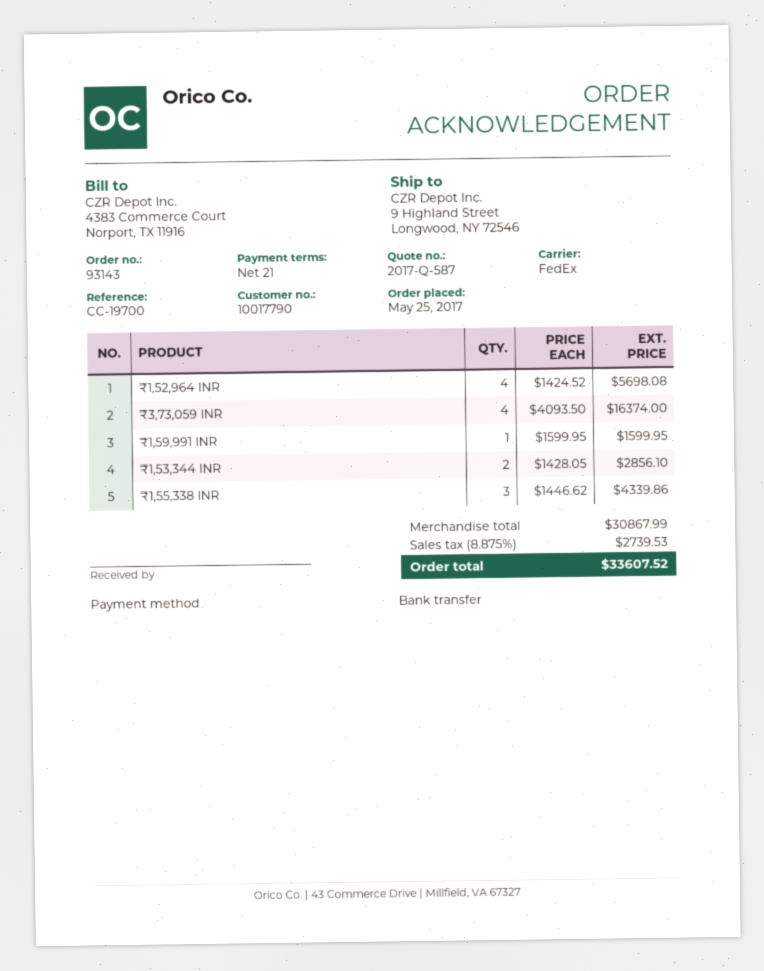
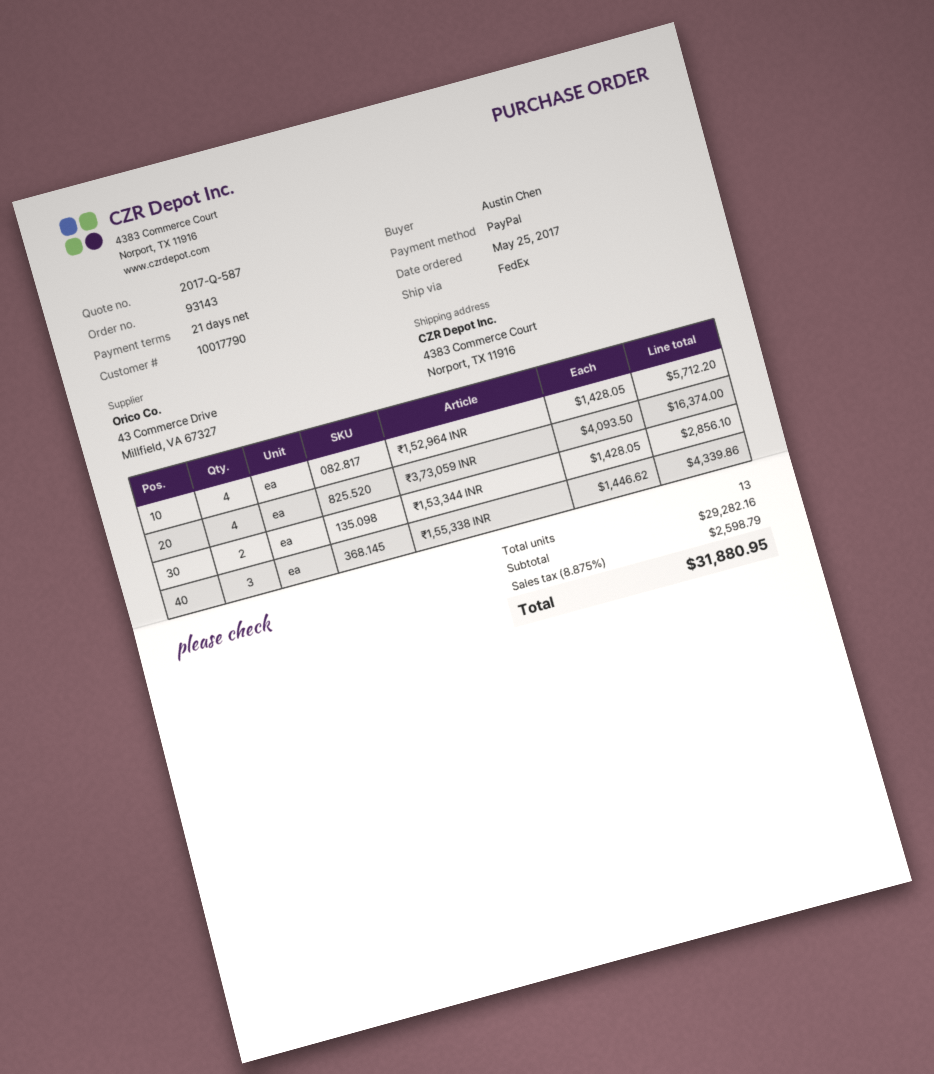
payment method: bank transfer -> PayPal
ship to: 9 Highland Street, Longwood, NY 72546 -> 4383 Commerce Court, Norport, TX 11916
₹1,52,964 INR: 4 x 1424.52 = 5698.08 -> 4 x 1428.05 = 5712.20
₹1,59,991 INR: 1 x 1599.95 = 1599.95 -> none
subtotal: 30867.99 -> 29282.16
tax: 8.875% = 2739.53 -> 8.875% = 2598.79
total: 33607.52 -> 31880.95

